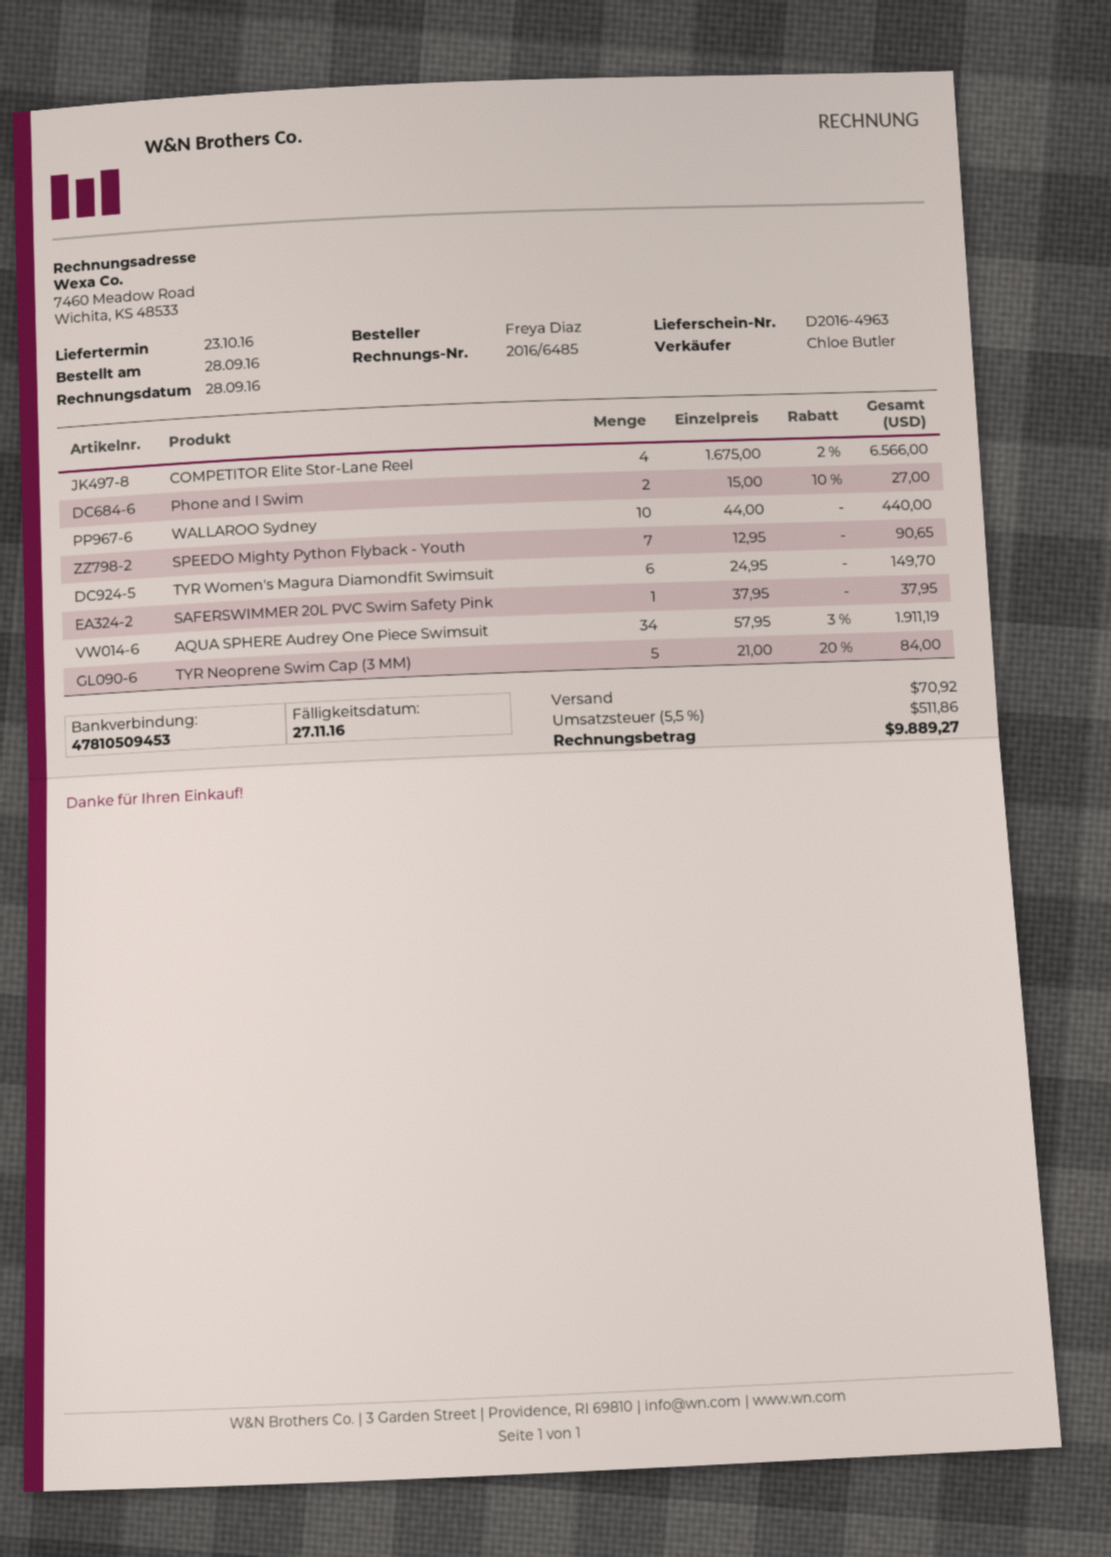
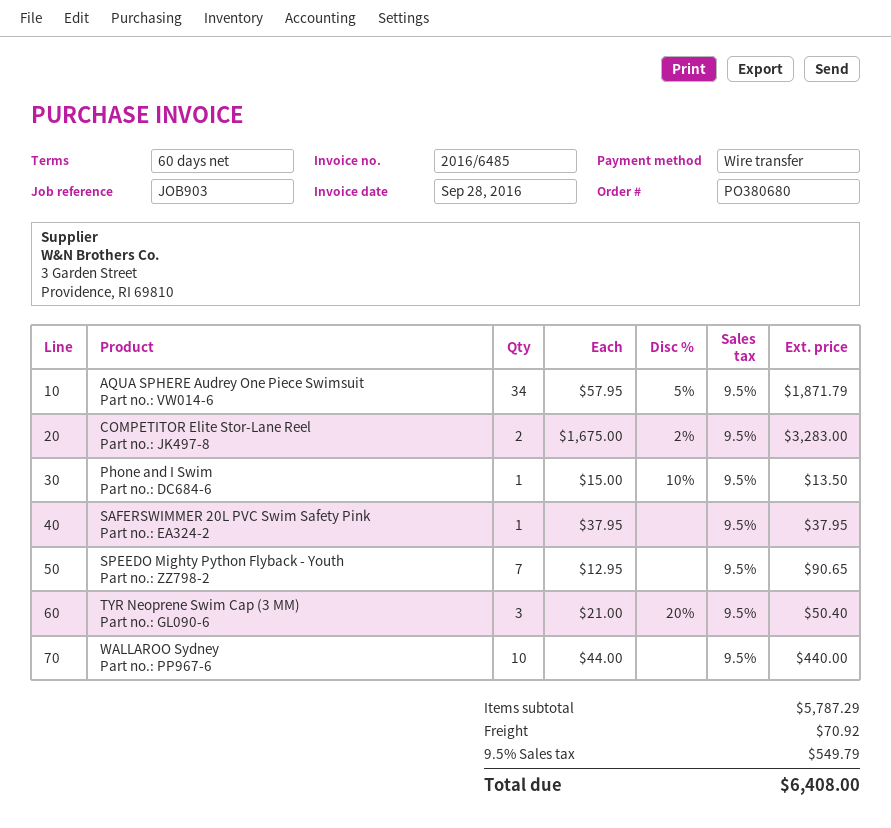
COMPETITOR Elite Stor-Lane Reel: 4 x 1675.00 - 2% = 6566.00 -> 2 x 1675.00 - 2% = 3283.00
Phone and I Swim: 2 x 15.00 - 10% = 27.00 -> 1 x 15.00 - 10% = 13.50
TYR Women's Magura Diamondfit Swimsuit: 6 x 24.95 = 149.70 -> none
AQUA SPHERE Audrey One Piece Swimsuit: 34 x 57.95 - 3% = 1911.19 -> 34 x 57.95 - 5% = 1871.79
TYR Neoprene Swim Cap (3 MM): 5 x 21.00 - 20% = 84.00 -> 3 x 21.00 - 20% = 50.40
tax: 5.5% = 511.86 -> 9.5% = 549.79
total: 9889.27 -> 6408.00

